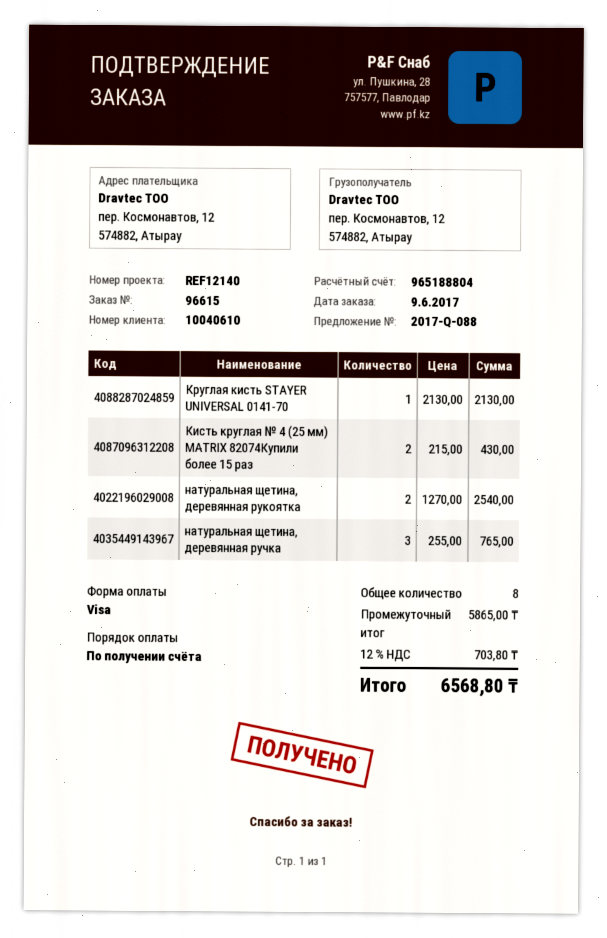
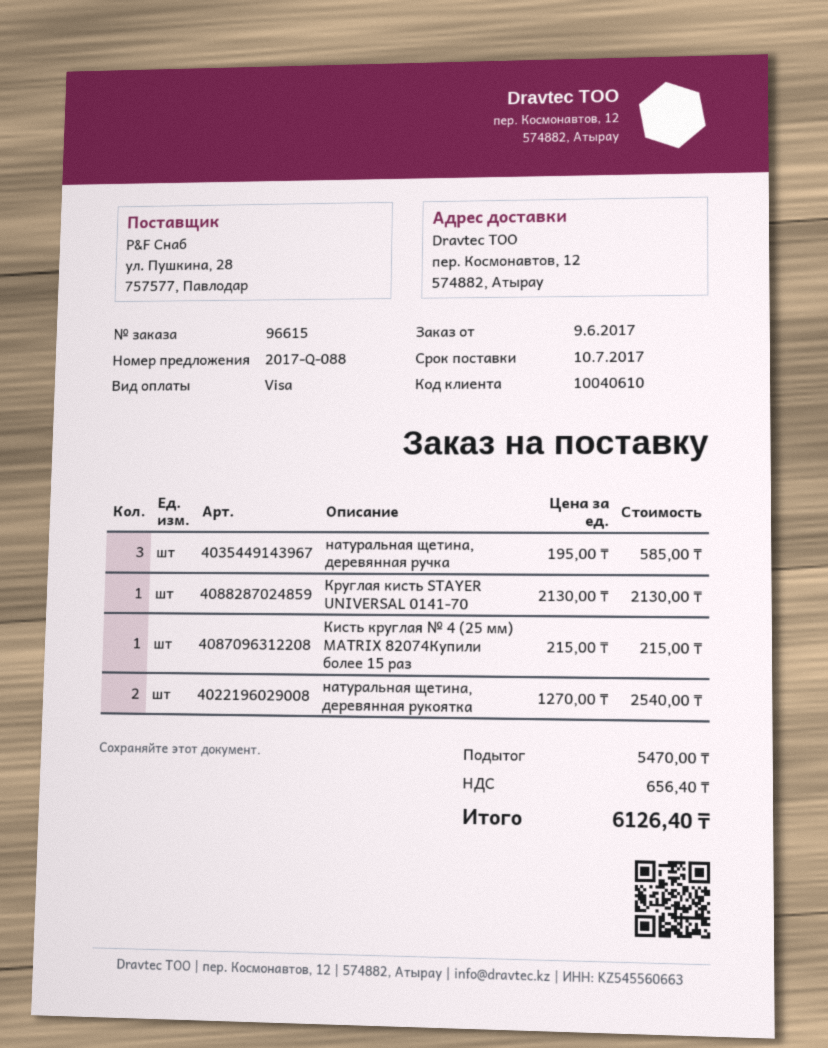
Кисть круглая № 4 (25 мм) MATRIX 82074Купили более 15 раз: 2 x 215.00 = 430.00 -> 1 x 215.00 = 215.00
натуральная щетина, деревянная ручка: 3 x 255.00 = 765.00 -> 3 x 195.00 = 585.00
subtotal: 5865.00 -> 5470.00
tax: 703.80 -> 656.40
total: 6568.80 -> 6126.40

